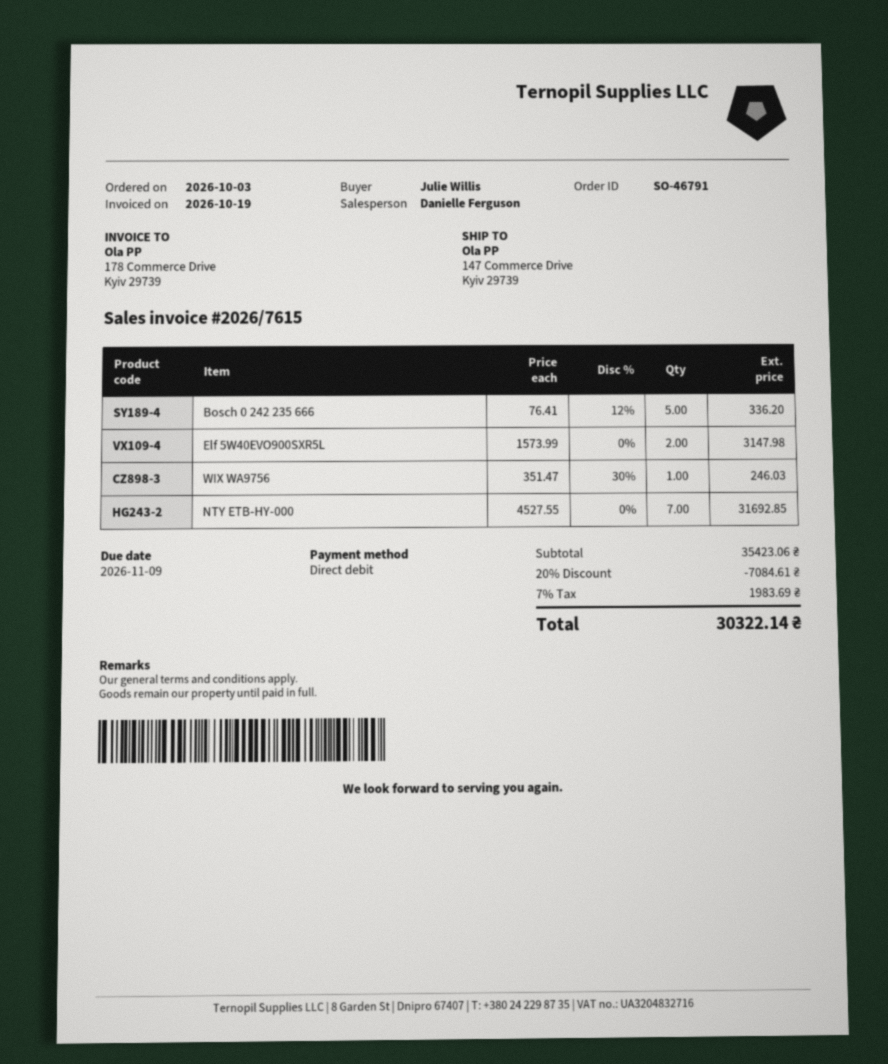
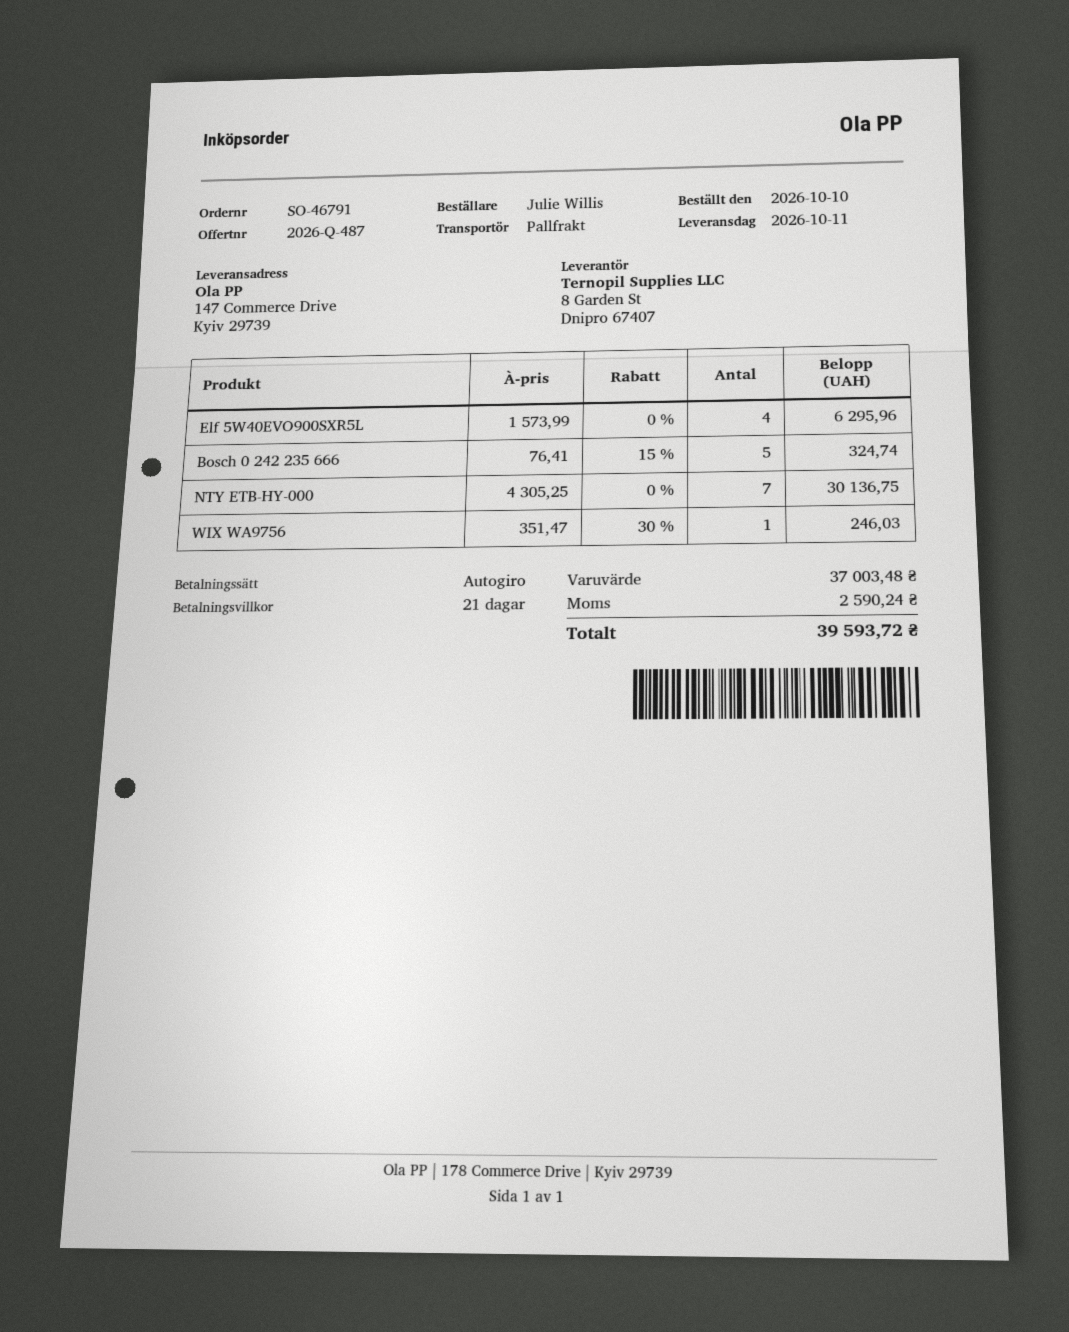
order date: 2026-10-03 -> 2026-10-10
Bosch 0 242 235 666: 5 x 76.41 - 12% = 336.20 -> 5 x 76.41 - 15% = 324.74
Elf 5W40EVO900SXR5L: 2 x 1573.99 = 3147.98 -> 4 x 1573.99 = 6295.96
NTY ETB-HY-000: 7 x 4527.55 = 31692.85 -> 7 x 4305.25 = 30136.75
subtotal: 35423.06 -> 37003.48
discount: 20% = 7084.61 -> none
tax: 1983.69 -> 2590.24
total: 30322.14 -> 39593.72

